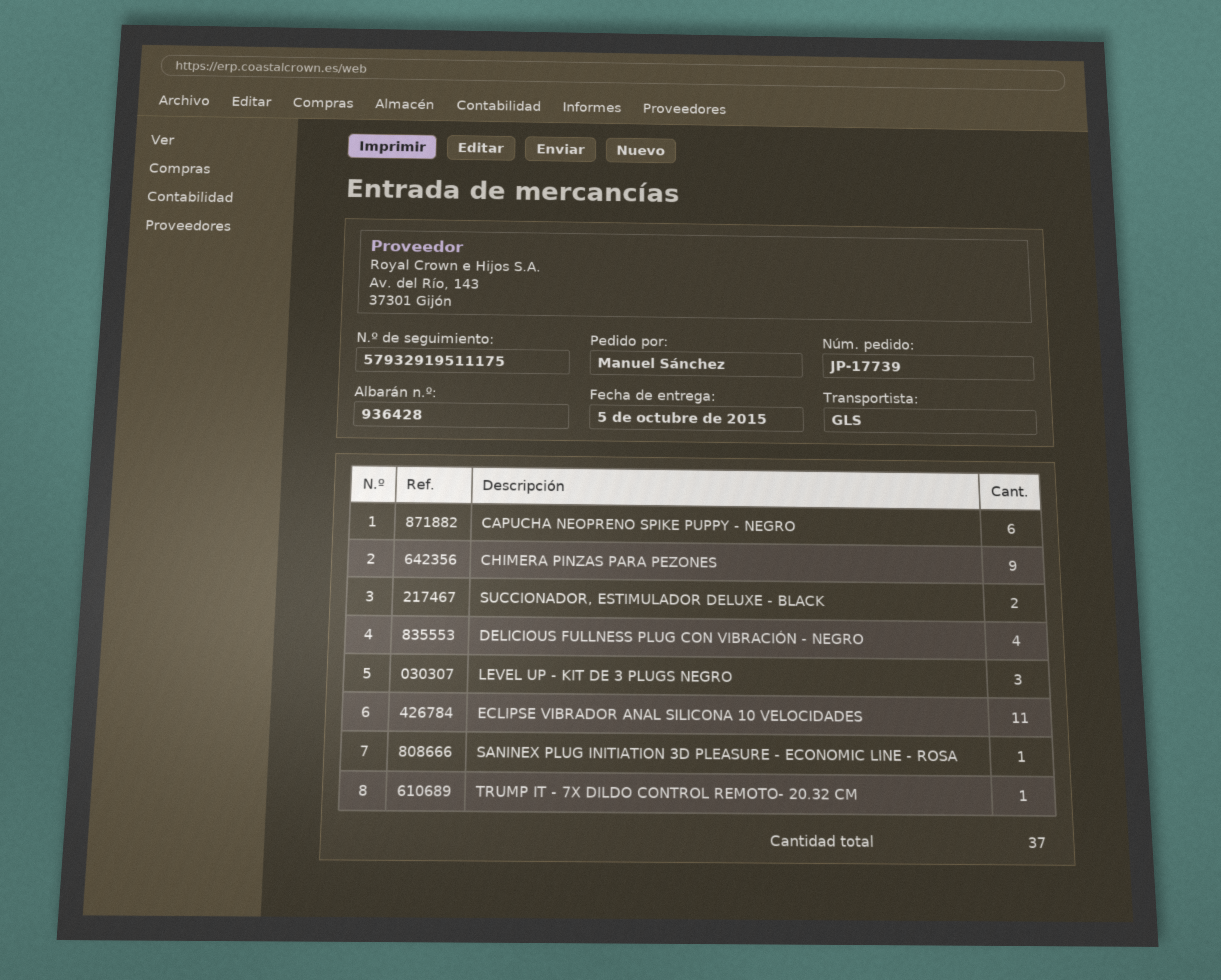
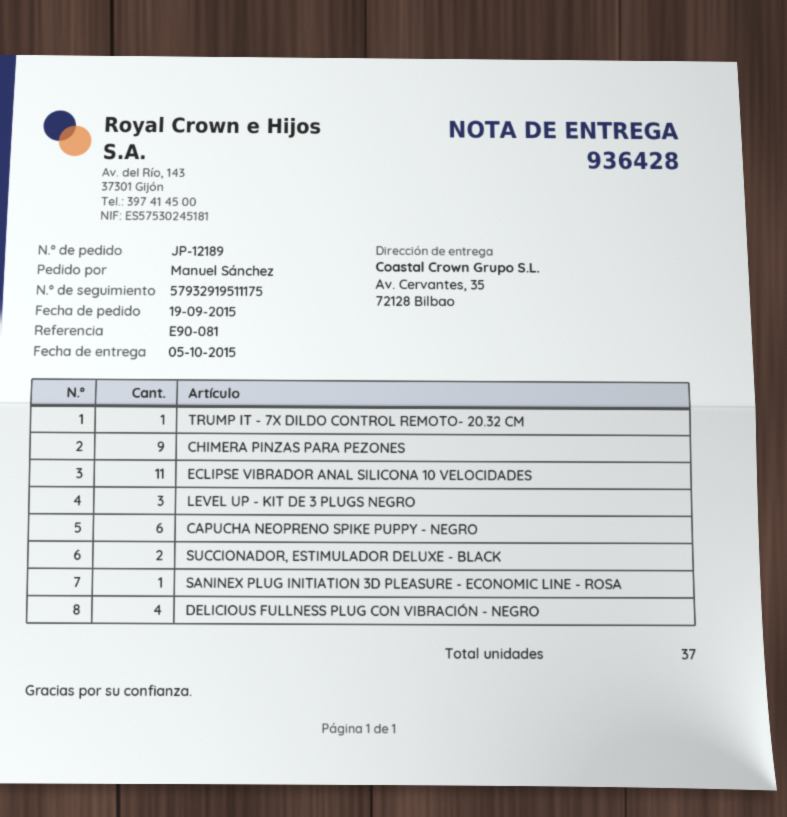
order number: JP-17739 -> JP-12189

